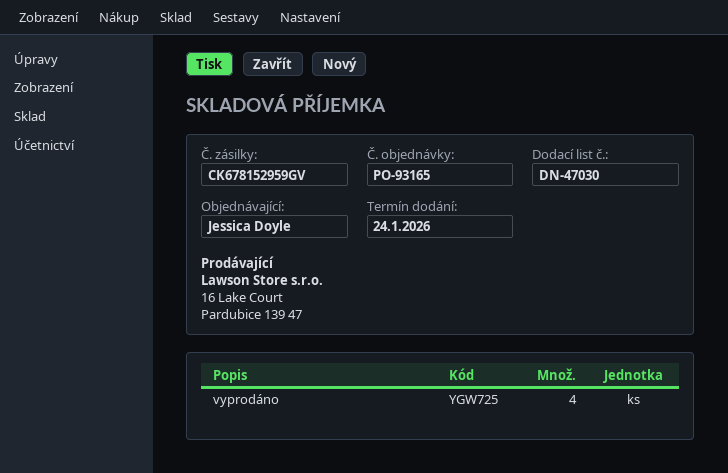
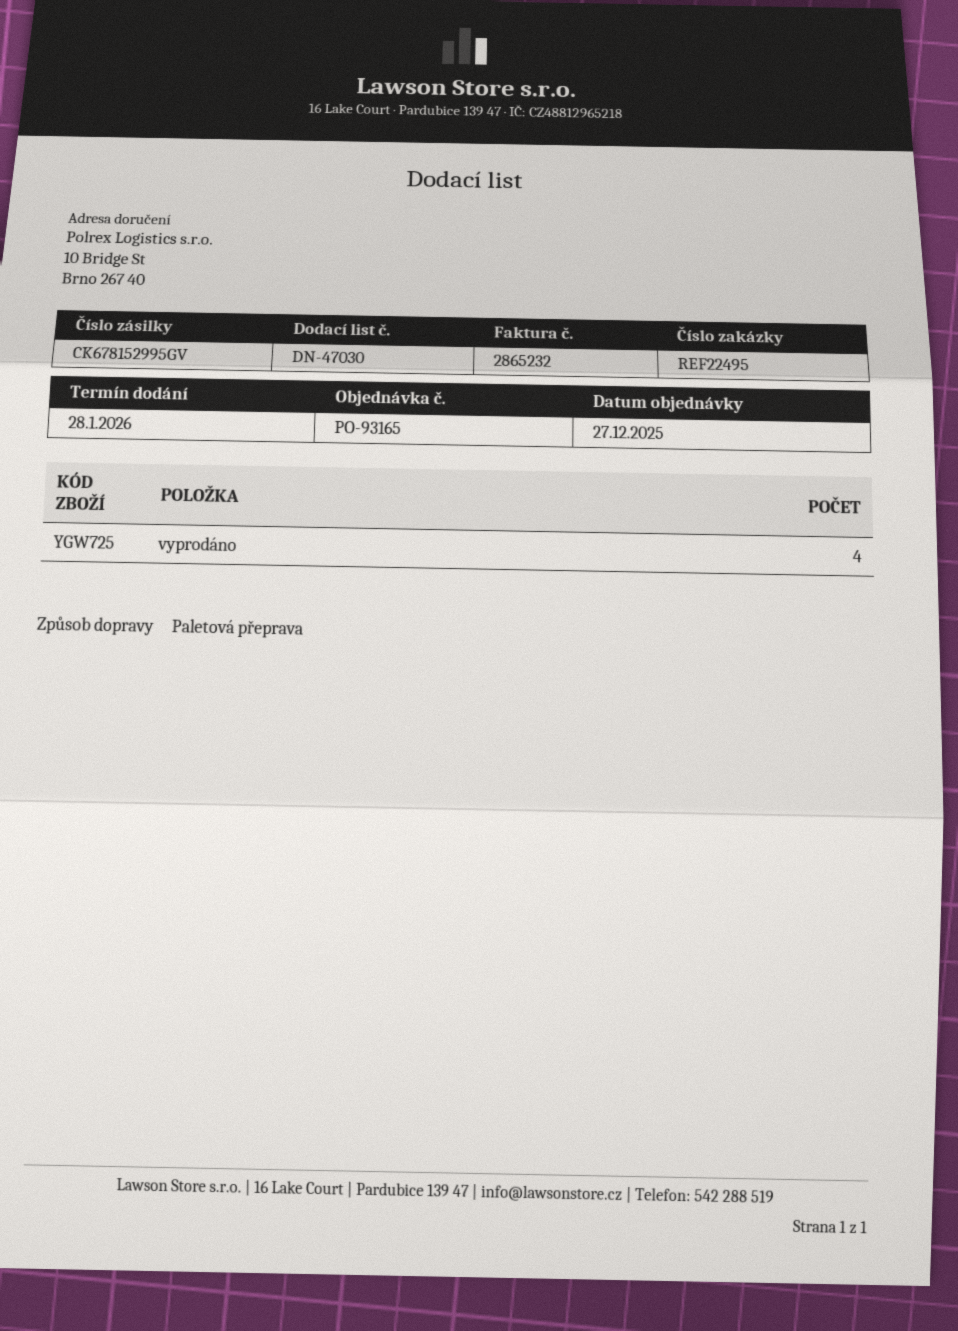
delivery date: 2026-01-24 -> 2026-01-28
tracking number: CK678152959GV -> CK678152995GV

